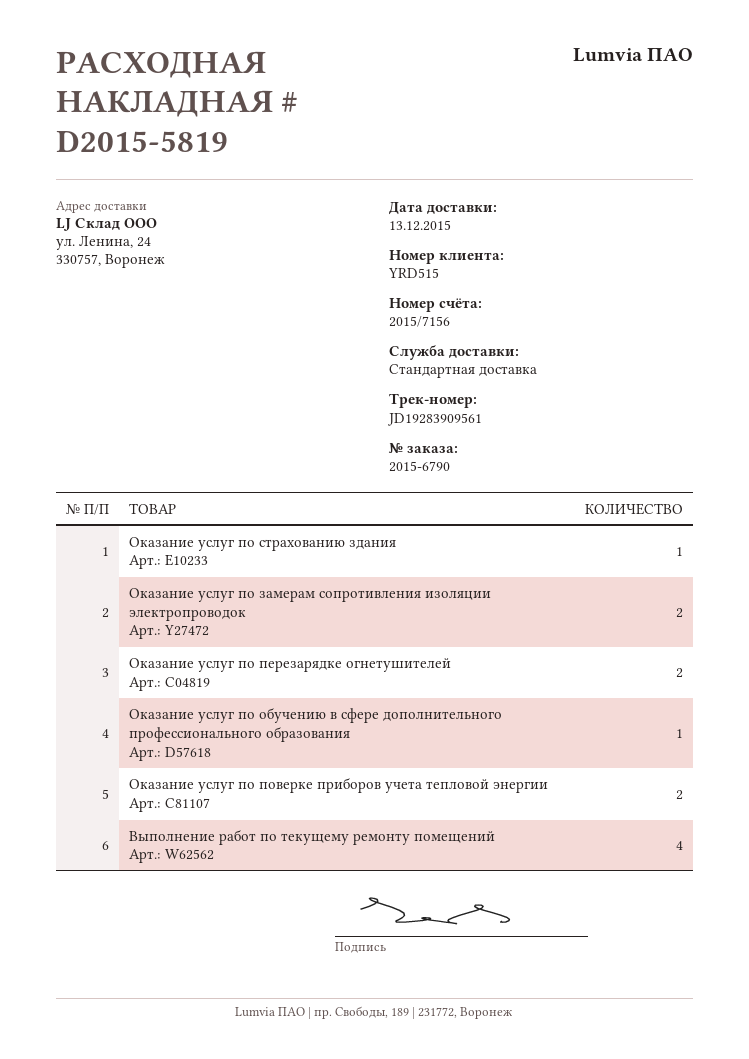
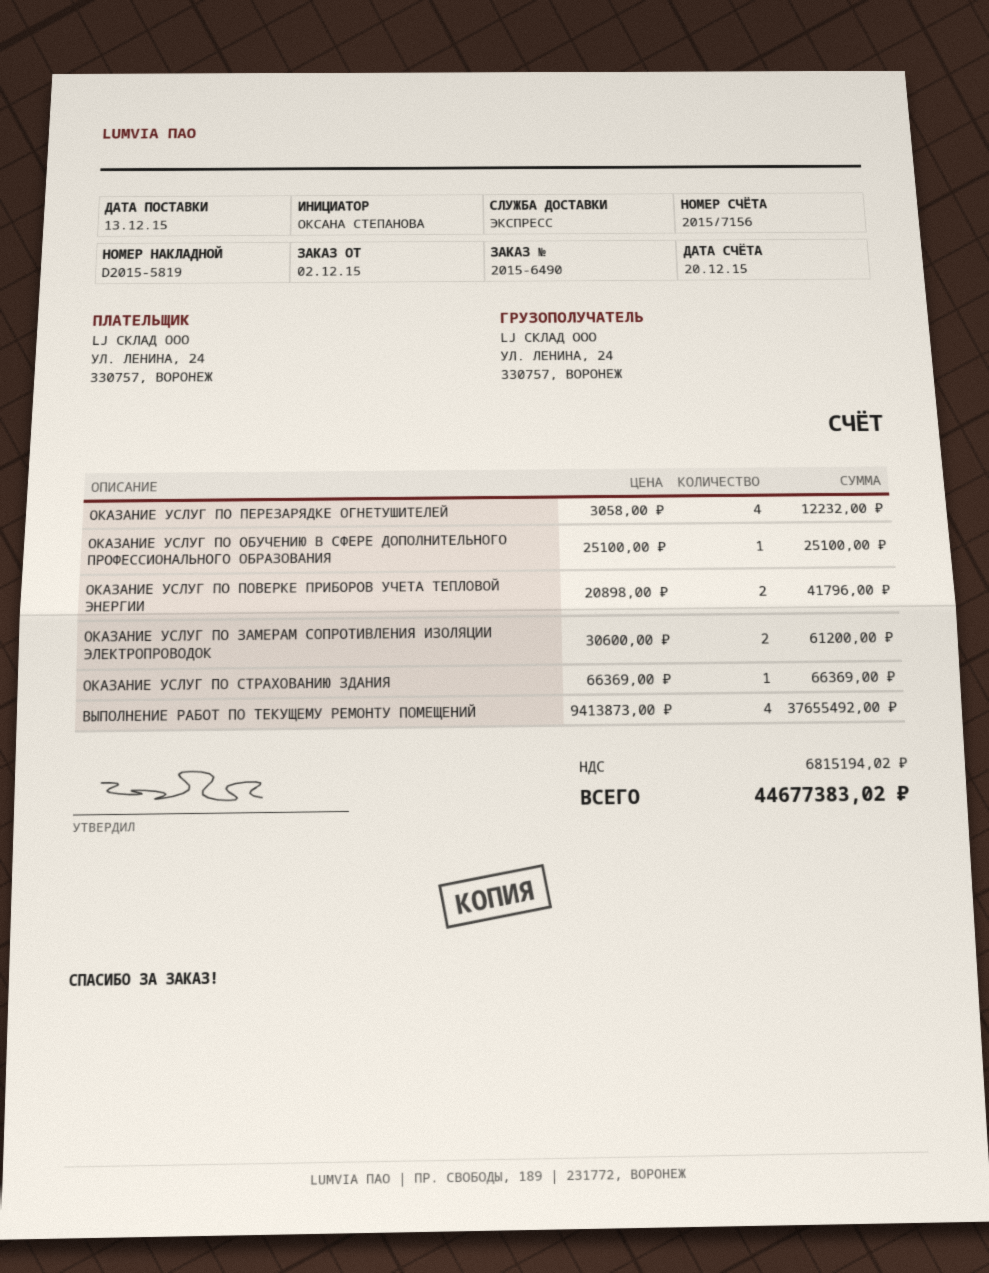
order number: 2015-6790 -> 2015-6490
shipping method: standard -> express
Оказание услуг по перезарядке огнетушителей: 2 -> 4

